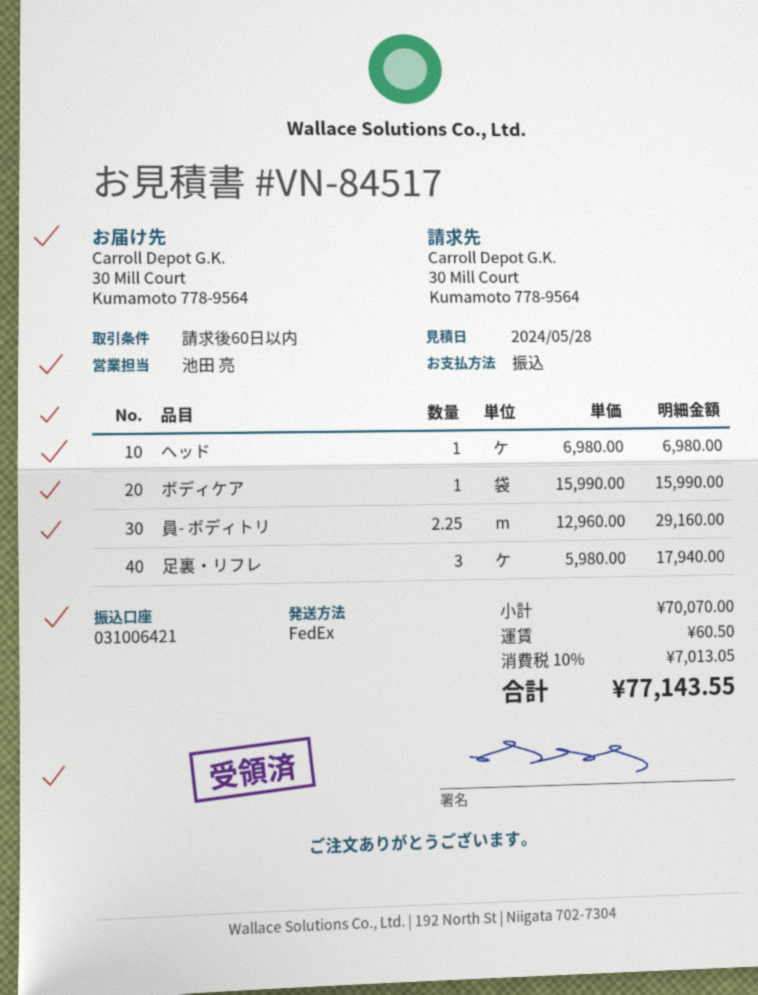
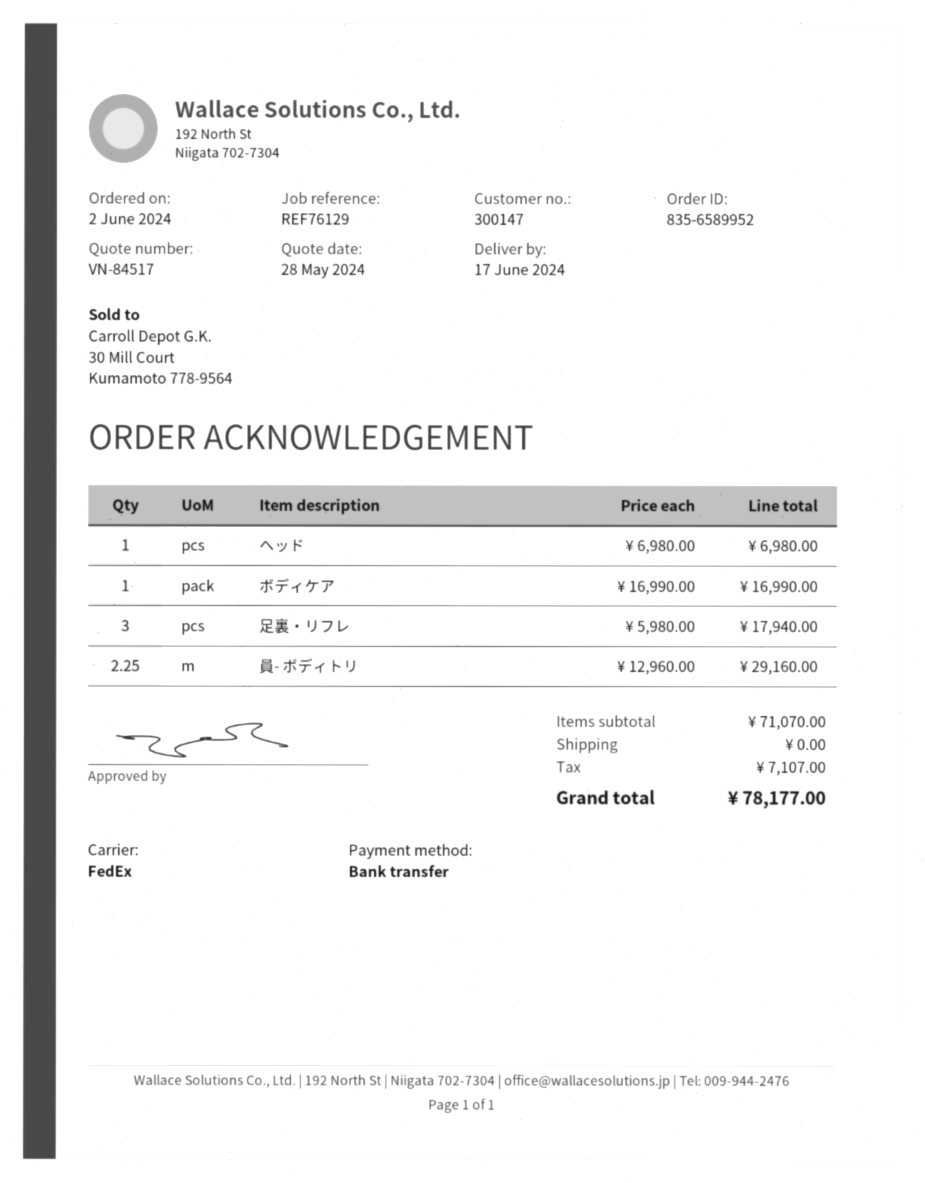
ボディケア: 1 x 15990.00 = 15990.00 -> 1 x 16990.00 = 16990.00
subtotal: 70070.00 -> 71070.00
shipping: 60.50 -> 0.00
tax: 7013.05 -> 7107.00
total: 77143.55 -> 78177.00

